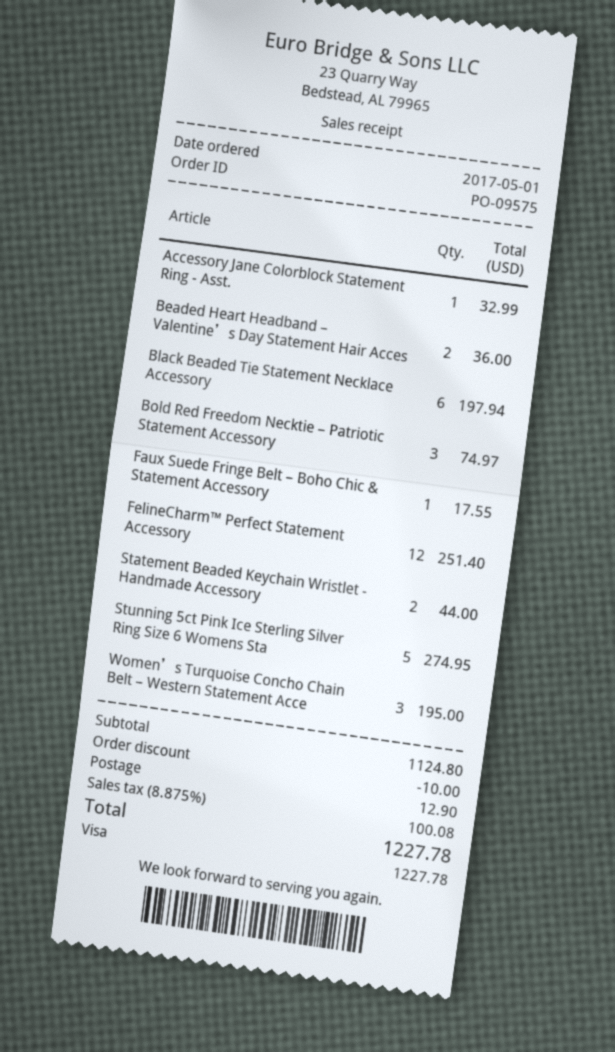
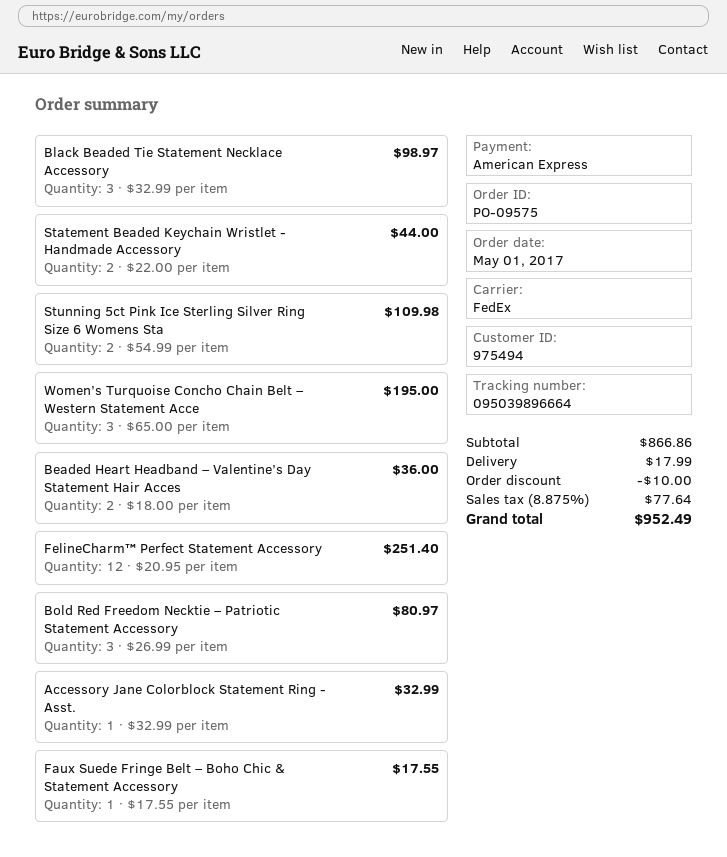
payment method: Visa -> American Express
Black Beaded Tie Statement Necklace Accessory: 6 for 197.94 -> 3 for 98.97
Bold Red Freedom Necktie – Patriotic Statement Accessory: 3 for 74.97 -> 3 for 80.97
Stunning 5ct Pink Ice Sterling Silver Ring Size 6 Womens Sta: 5 for 274.95 -> 2 for 109.98
subtotal: 1124.80 -> 866.86
shipping: 12.90 -> 17.99
tax: 8.875% = 100.08 -> 8.875% = 77.64
total: 1227.78 -> 952.49

